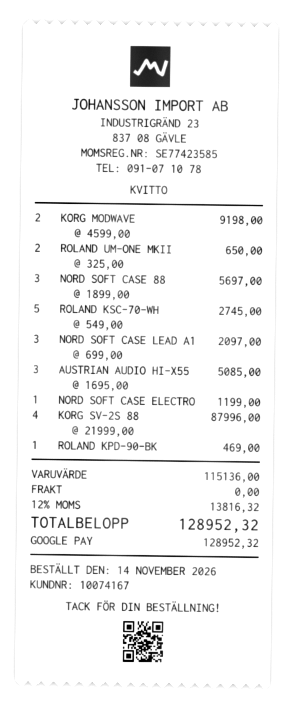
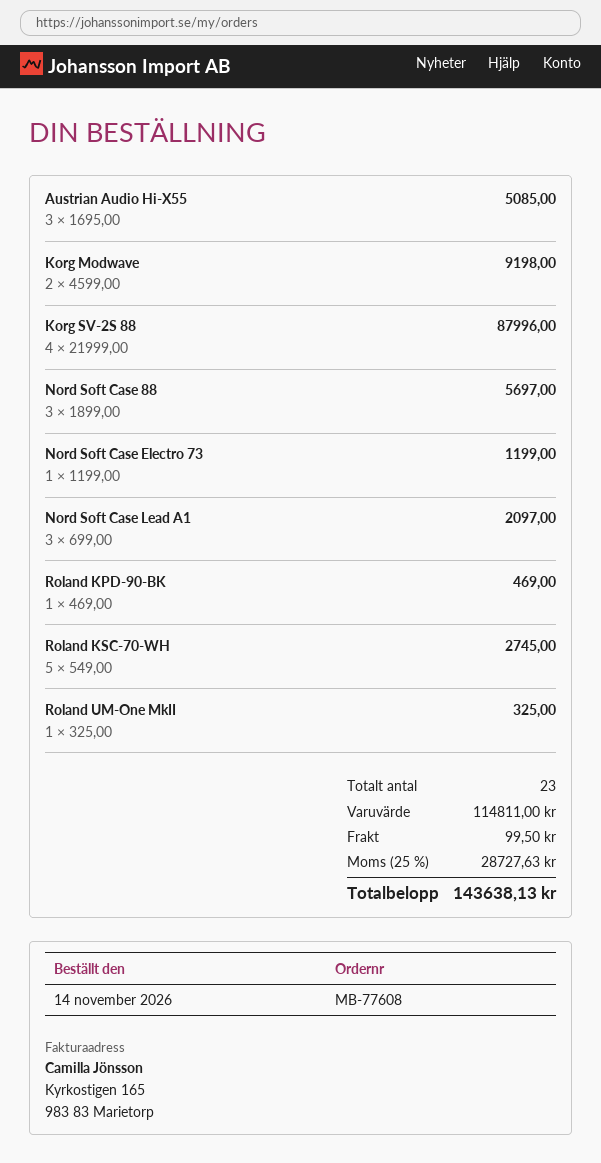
ROLAND UM-ONE MKII: 2 x 325.00 = 650.00 -> 1 x 325.00 = 325.00
subtotal: 115136.00 -> 114811.00
shipping: 0.00 -> 99.50
tax: 12% = 13816.32 -> 25% = 28727.63
total: 128952.32 -> 143638.13

